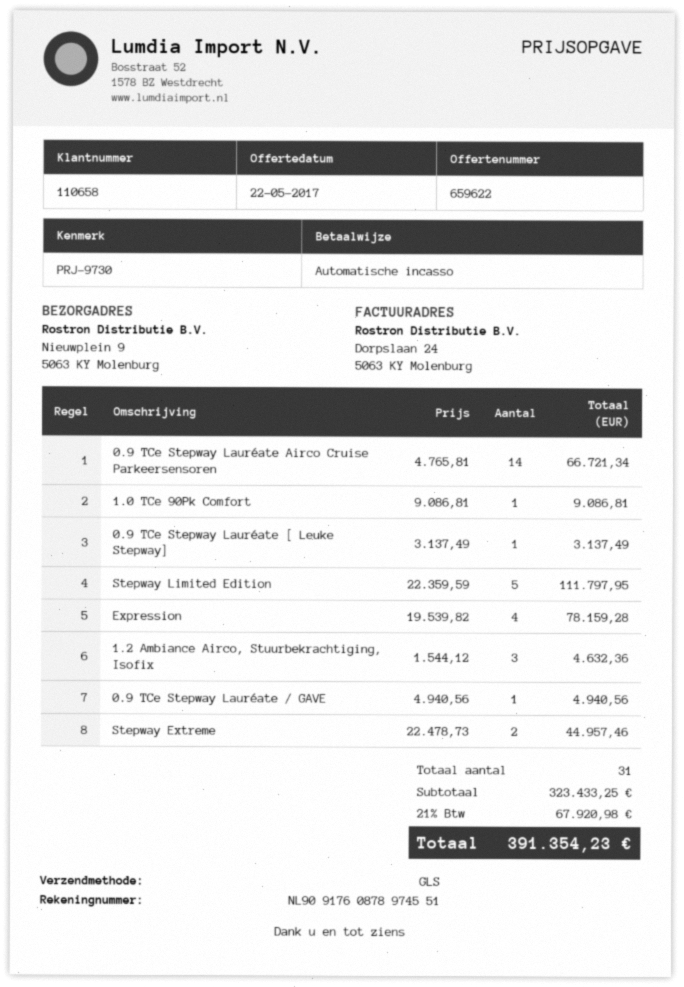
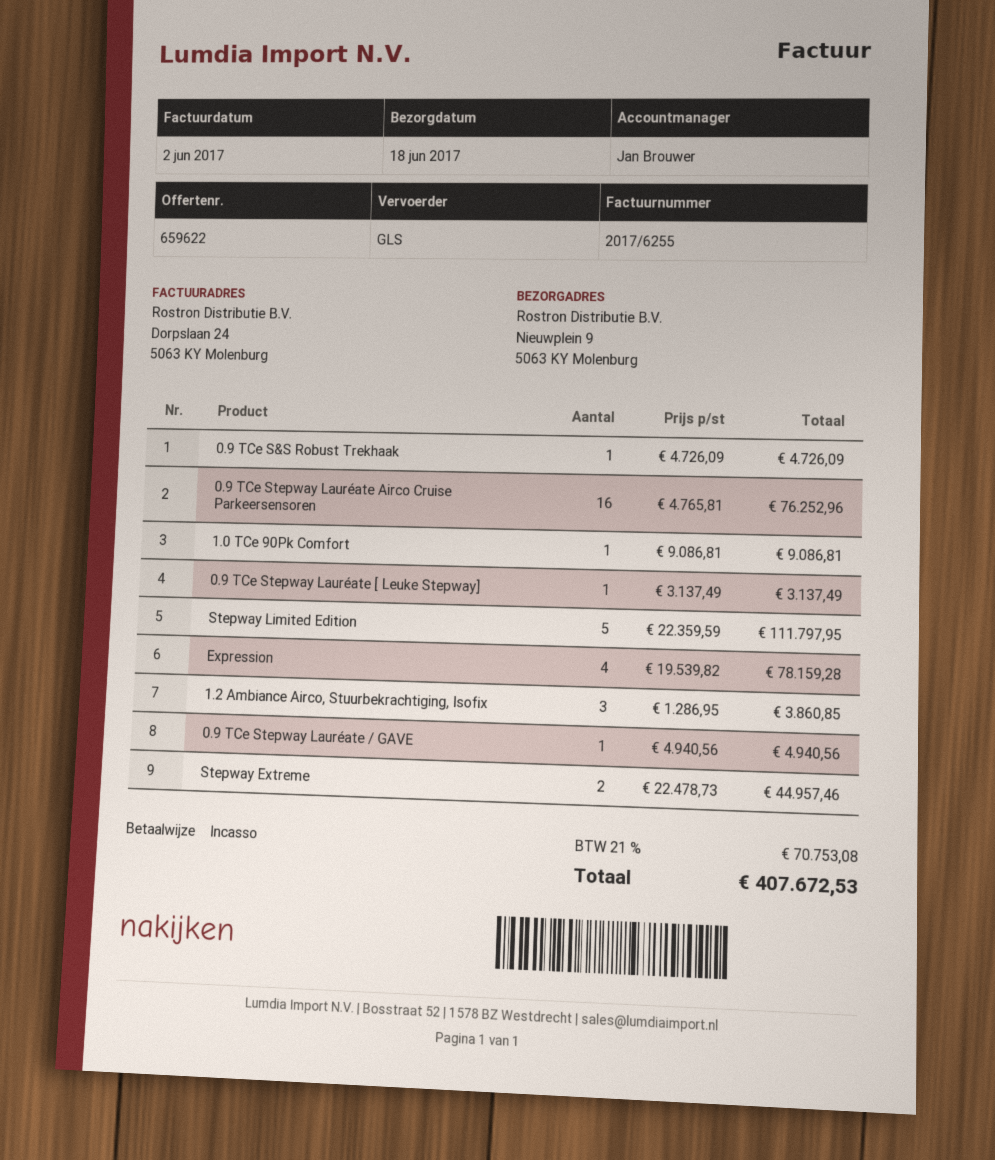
0.9 TCe Stepway Lauréate Airco Cruise Parkeersensoren: 14 x 4765.81 = 66721.34 -> 16 x 4765.81 = 76252.96
1.2 Ambiance Airco, Stuurbekrachtiging, Isofix: 3 x 1544.12 = 4632.36 -> 3 x 1286.95 = 3860.85
0.9 TCe S&S Robust Trekhaak: none -> 1 x 4726.09 = 4726.09
tax: 21% = 67920.98 -> 21% = 70753.08
total: 391354.23 -> 407672.53

